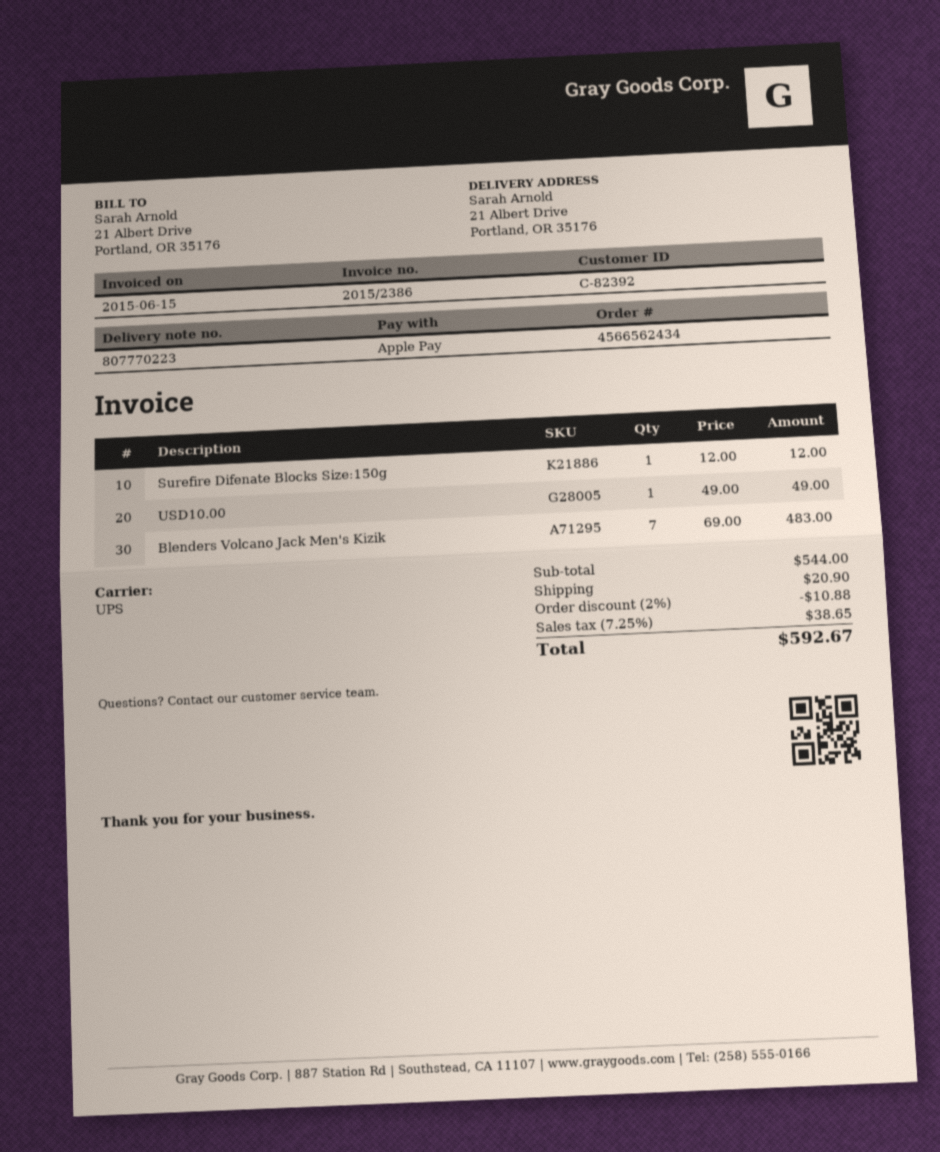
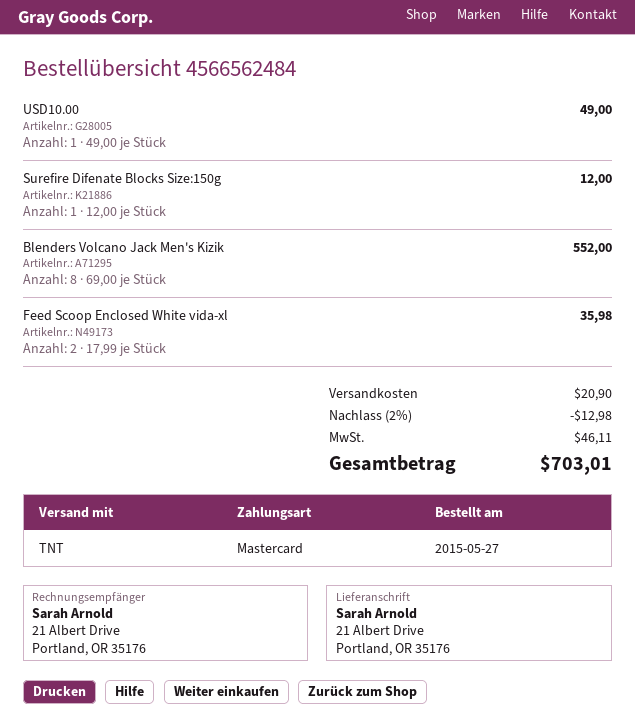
order number: 4566562434 -> 4566562484
payment method: Apple Pay -> Mastercard
shipping method: UPS -> TNT
Blenders Volcano Jack Men's Kizik: 7 x 69.00 = 483.00 -> 8 x 69.00 = 552.00
Feed Scoop Enclosed White vida-xl: none -> 2 x 17.99 = 35.98
discount: 2% = 10.88 -> 2% = 12.98
tax: 38.65 -> 46.11
total: 592.67 -> 703.01

